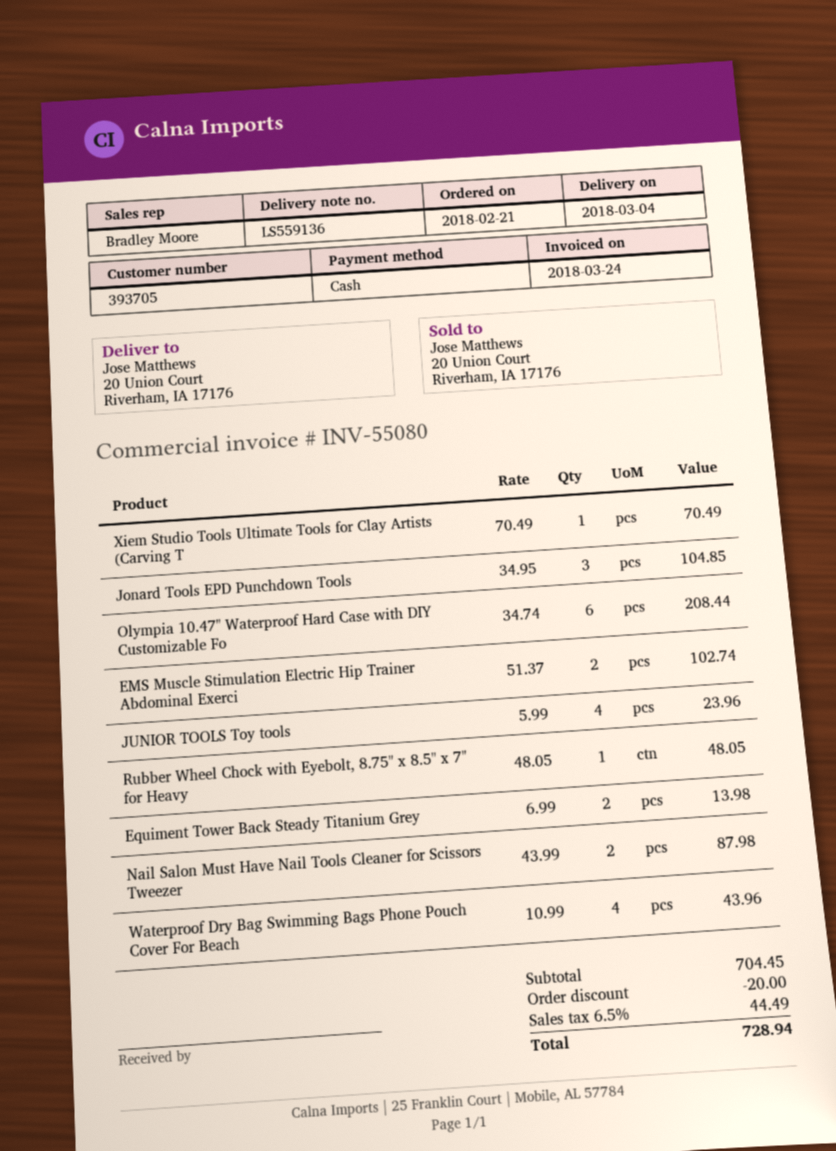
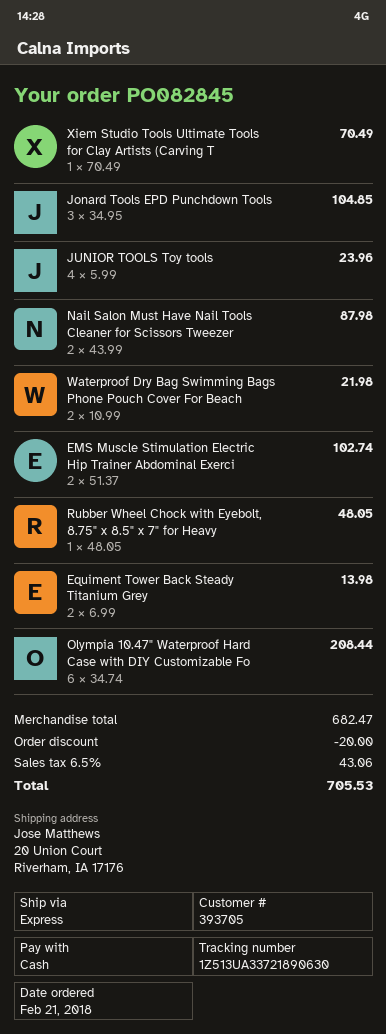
Waterproof Dry Bag Swimming Bags Phone Pouch Cover For Beach: 4 x 10.99 = 43.96 -> 2 x 10.99 = 21.98
subtotal: 704.45 -> 682.47
tax: 6.5% = 44.49 -> 6.5% = 43.06
total: 728.94 -> 705.53

